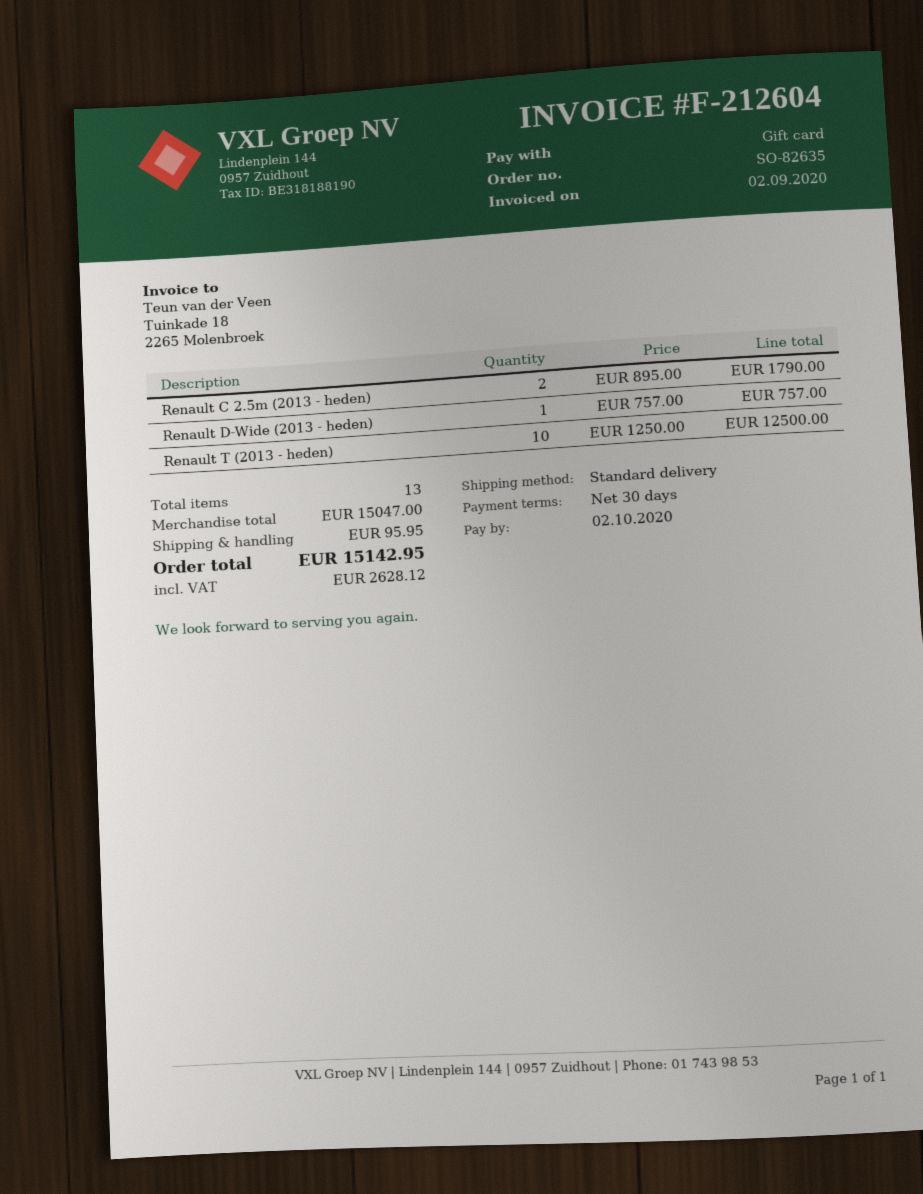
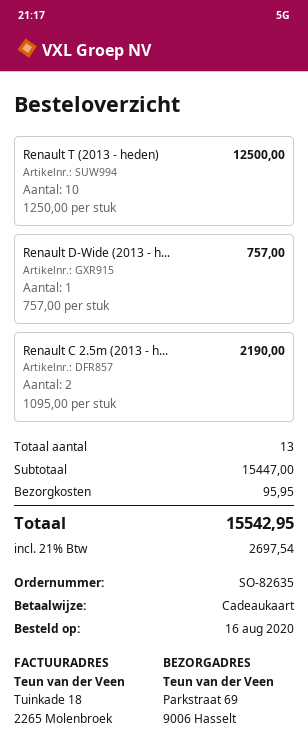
Renault C 2.5m (2013 - heden): 2 x 895.00 = 1790.00 -> 2 x 1095.00 = 2190.00
subtotal: 15047.00 -> 15447.00
tax: 2628.12 -> 2697.54
total: 15142.95 -> 15542.95

